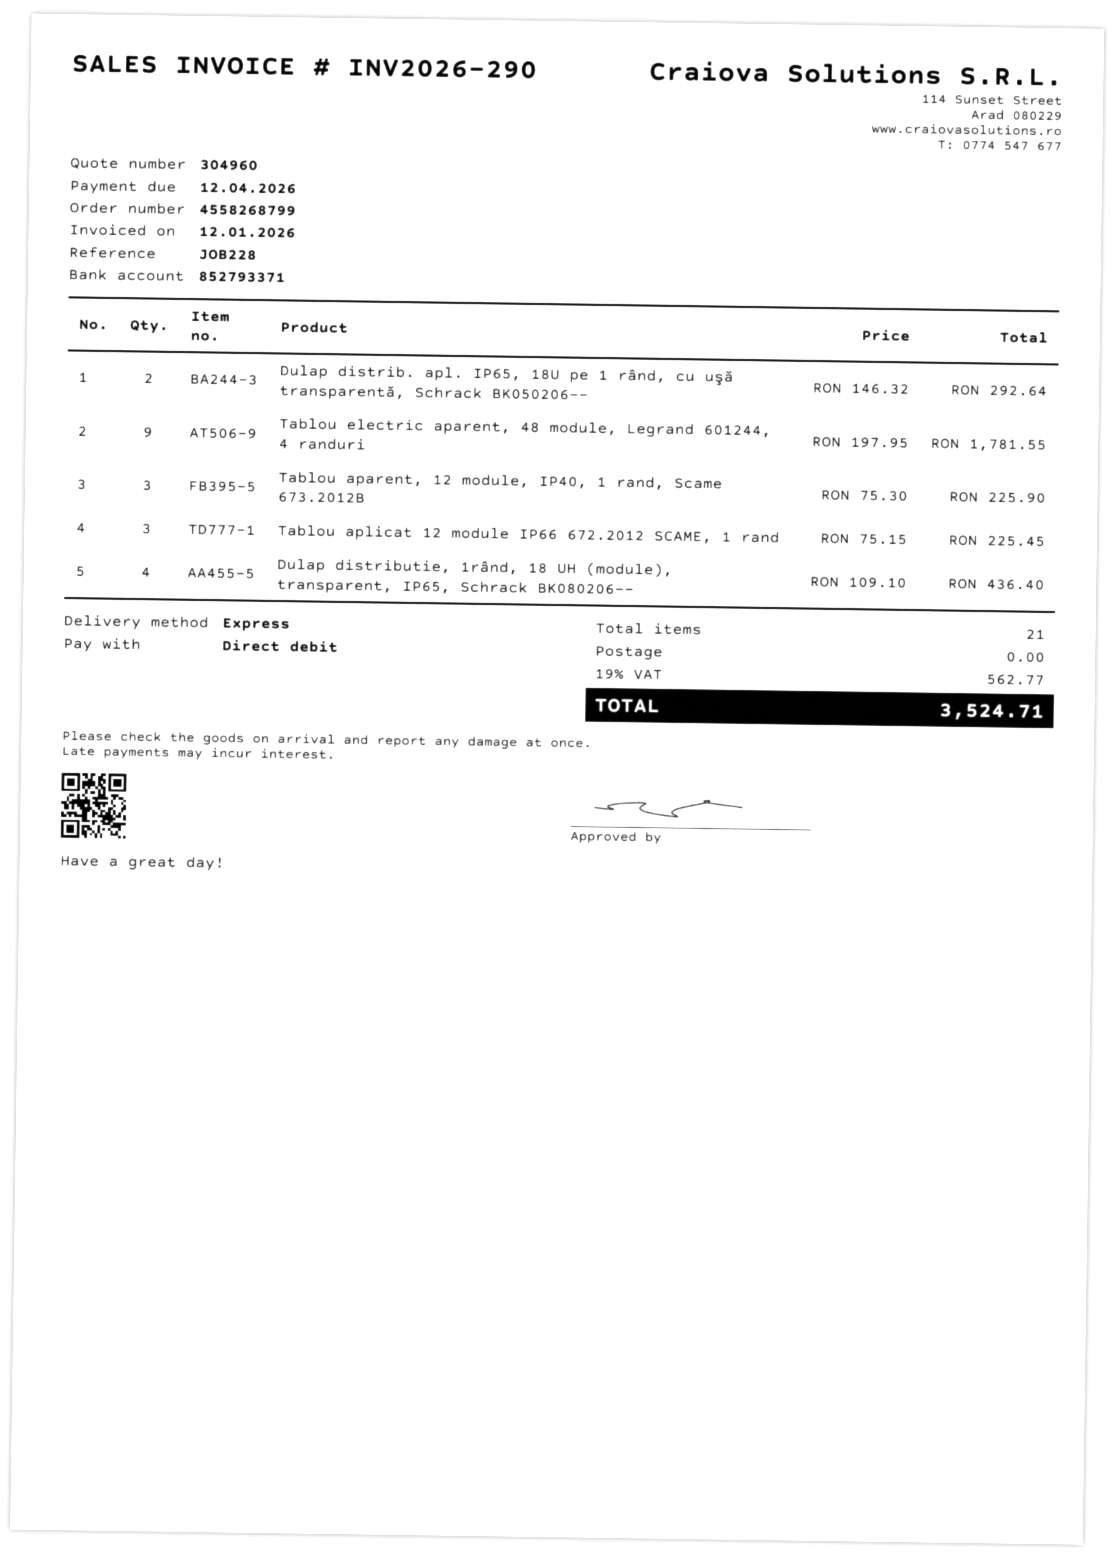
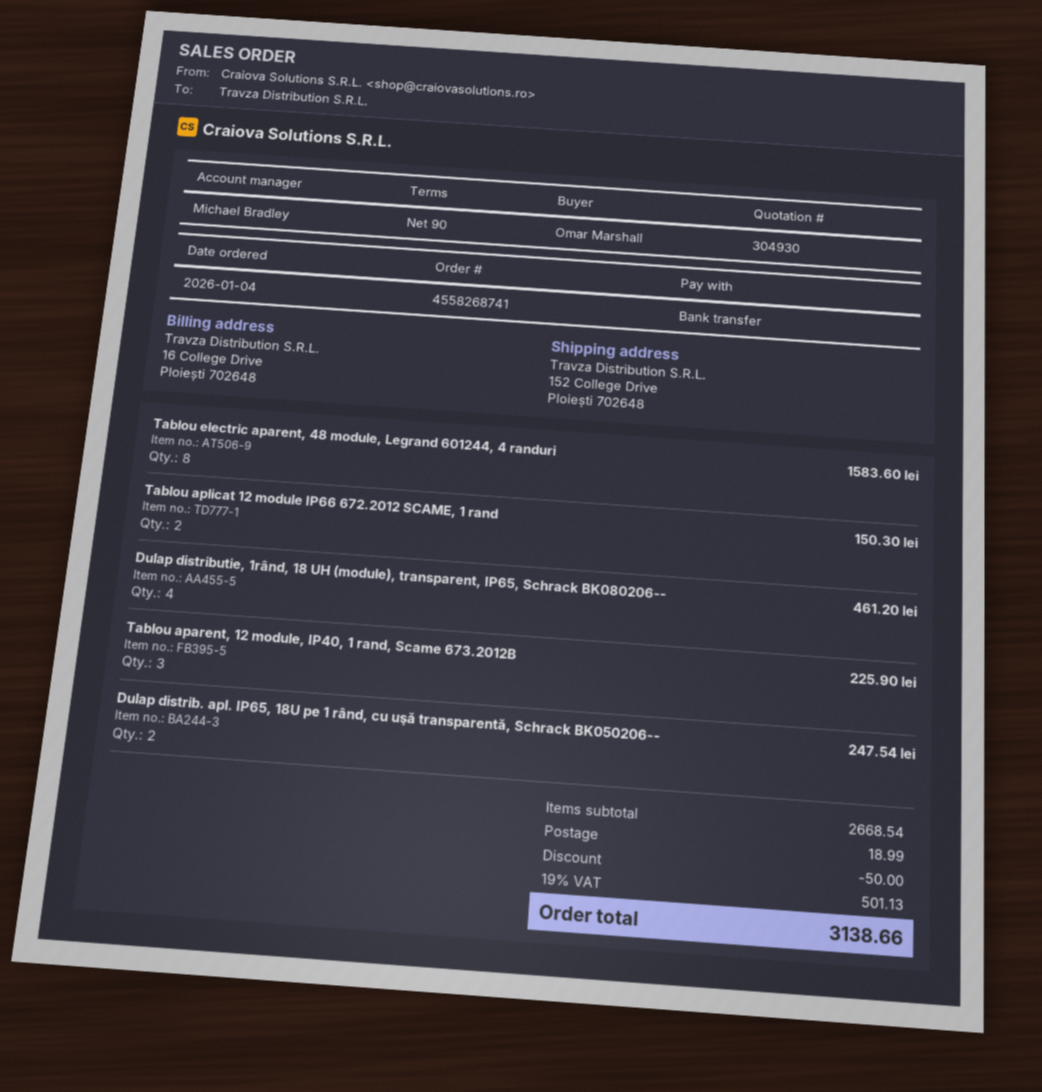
quote number: 304960 -> 304930
order number: 4558268799 -> 4558268741
payment method: direct debit -> bank transfer
Dulap distrib. apl. IP65, 18U pe 1 rând, cu uşă transparentă, Schrack BK050206--: 2 for 292.64 -> 2 for 247.54
Tablou electric aparent, 48 module, Legrand 601244, 4 randuri: 9 for 1781.55 -> 8 for 1583.60
Tablou aplicat 12 module IP66 672.2012 SCAME, 1 rand: 3 for 225.45 -> 2 for 150.30
Dulap distributie, 1rând, 18 UH (module), transparent, IP65, Schrack BK080206--: 4 for 436.40 -> 4 for 461.20
discount: none -> 50.00
shipping: 0.00 -> 18.99
tax: 19% = 562.77 -> 19% = 501.13
total: 3524.71 -> 3138.66

